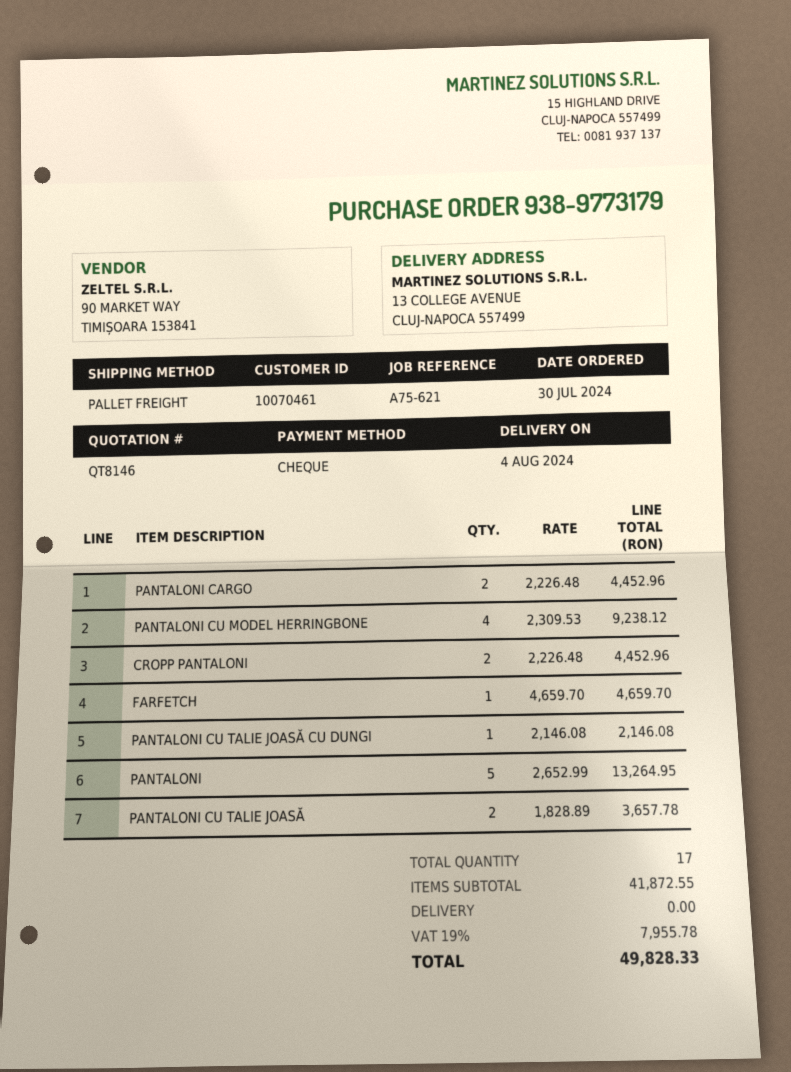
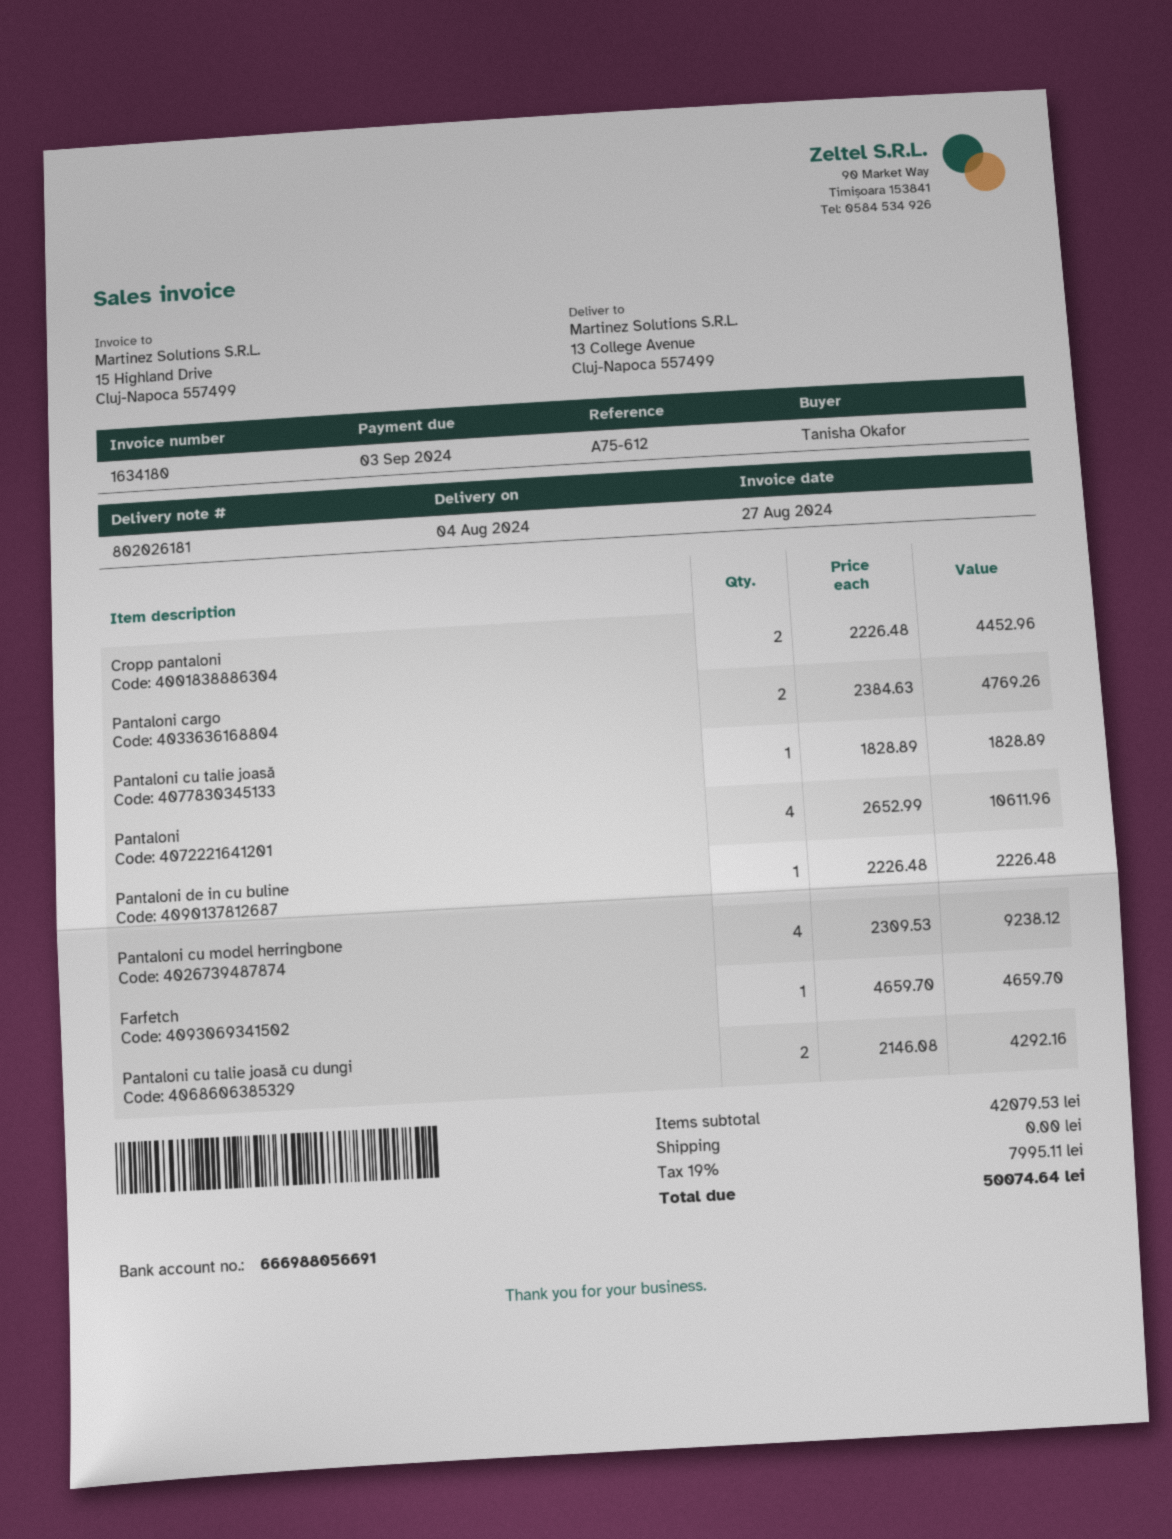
reference: A75-621 -> A75-612
PANTALONI CARGO: 2 x 2226.48 = 4452.96 -> 2 x 2384.63 = 4769.26
PANTALONI CU TALIE JOASĂ CU DUNGI: 1 x 2146.08 = 2146.08 -> 2 x 2146.08 = 4292.16
PANTALONI: 5 x 2652.99 = 13264.95 -> 4 x 2652.99 = 10611.96
PANTALONI CU TALIE JOASĂ: 2 x 1828.89 = 3657.78 -> 1 x 1828.89 = 1828.89
Pantaloni de in cu buline: none -> 1 x 2226.48 = 2226.48
subtotal: 41872.55 -> 42079.53
tax: 19% = 7955.78 -> 19% = 7995.11
total: 49828.33 -> 50074.64

